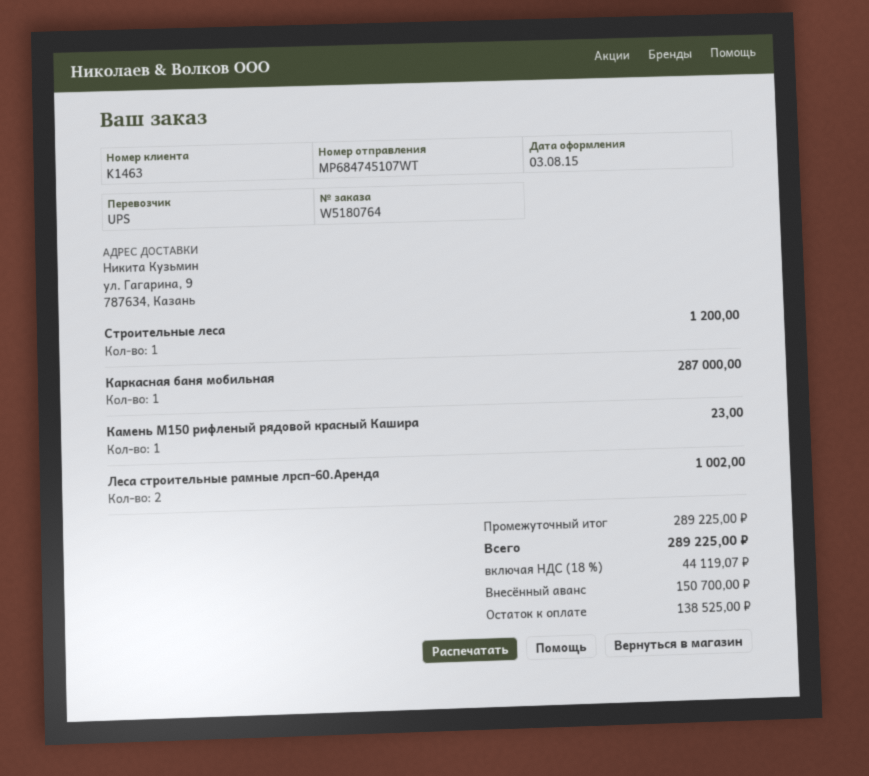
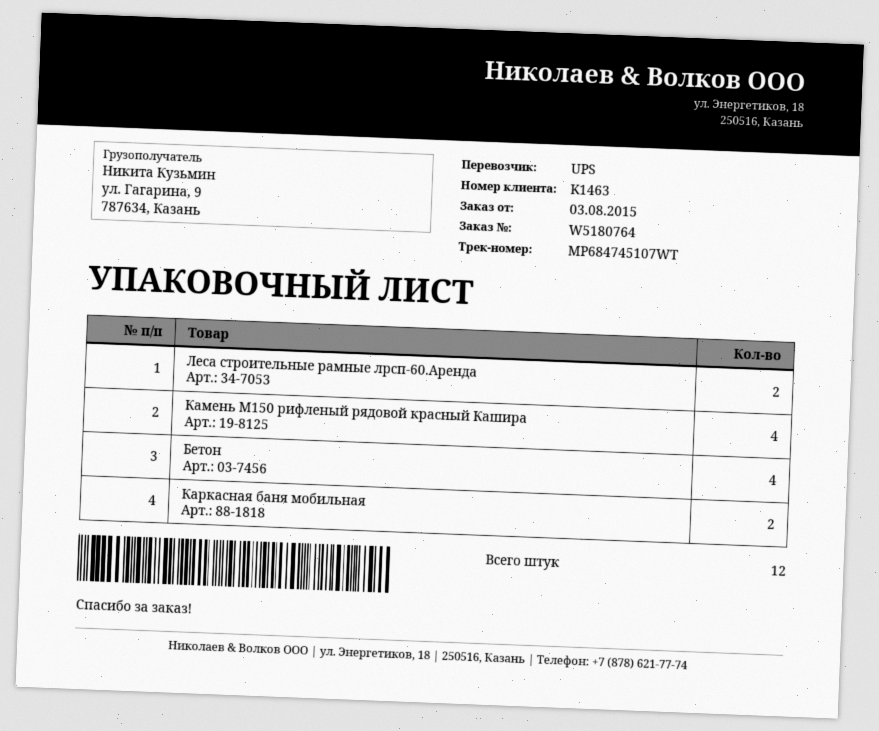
Строительные леса: 1 -> none
Каркасная баня мобильная: 1 -> 2
Камень М150 рифленый рядовой красный Кашира: 1 -> 4
Бетон: none -> 4

